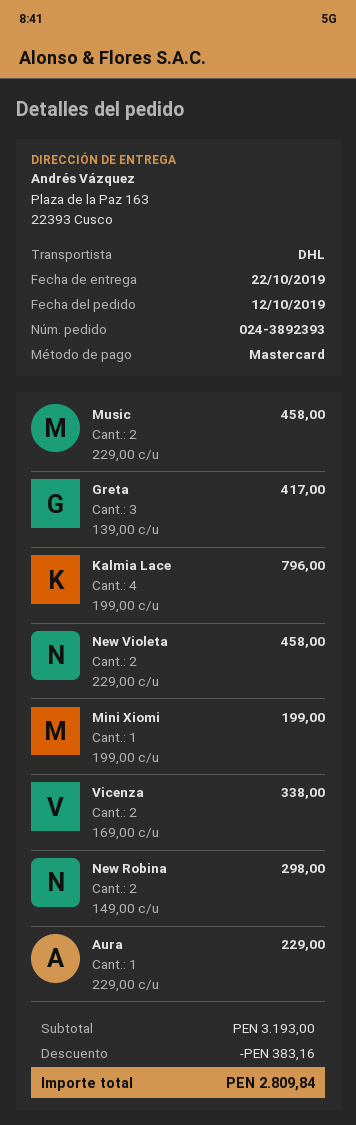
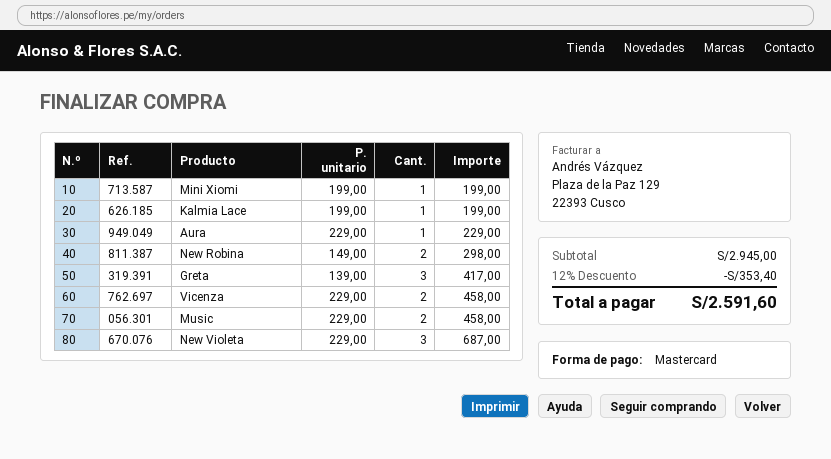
Kalmia Lace: 4 x 199.00 = 796.00 -> 1 x 199.00 = 199.00
New Violeta: 2 x 229.00 = 458.00 -> 3 x 229.00 = 687.00
Vicenza: 2 x 169.00 = 338.00 -> 2 x 229.00 = 458.00
subtotal: 3193.00 -> 2945.00
discount: 383.16 -> 353.40
total: 2809.84 -> 2591.60

